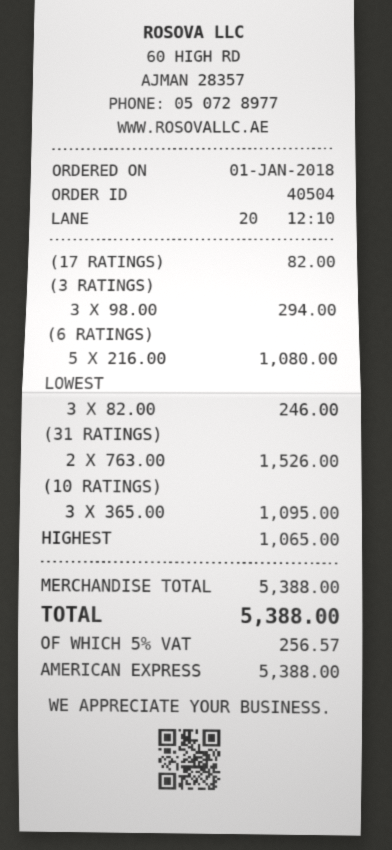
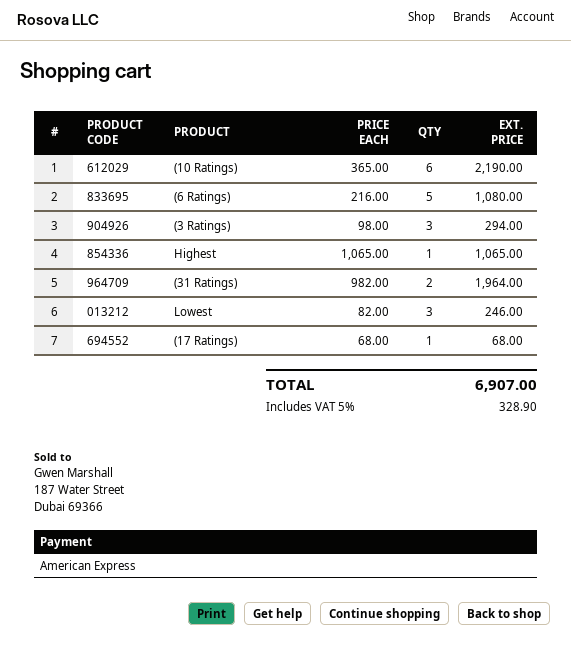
(17 RATINGS): 1 x 82.00 = 82.00 -> 1 x 68.00 = 68.00
(31 RATINGS): 2 x 763.00 = 1526.00 -> 2 x 982.00 = 1964.00
(10 RATINGS): 3 x 365.00 = 1095.00 -> 6 x 365.00 = 2190.00
tax: 5% = 256.57 -> 5% = 328.90
total: 5388.00 -> 6907.00

